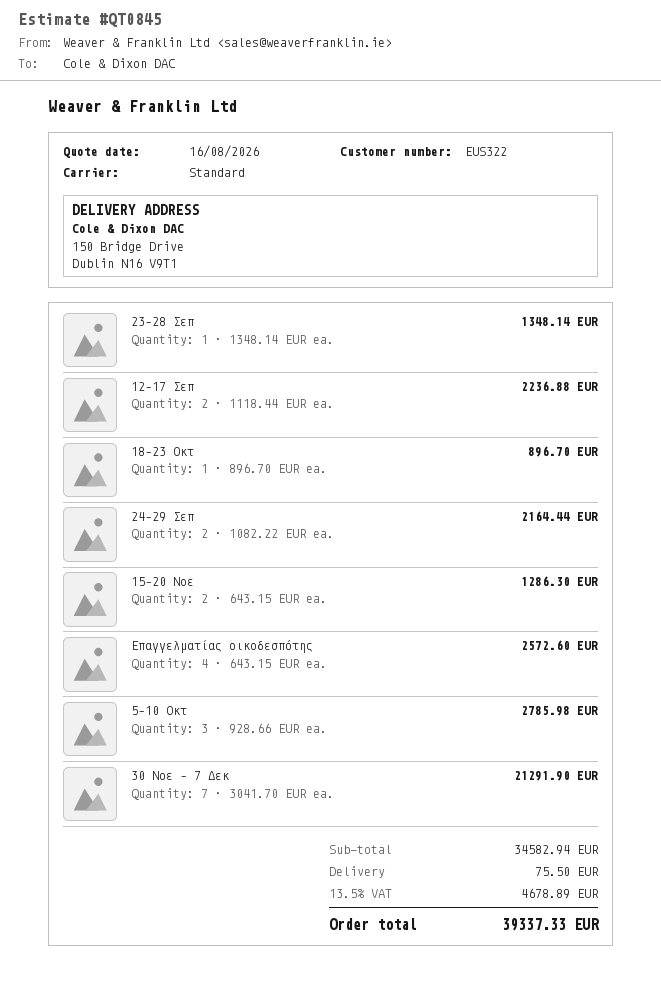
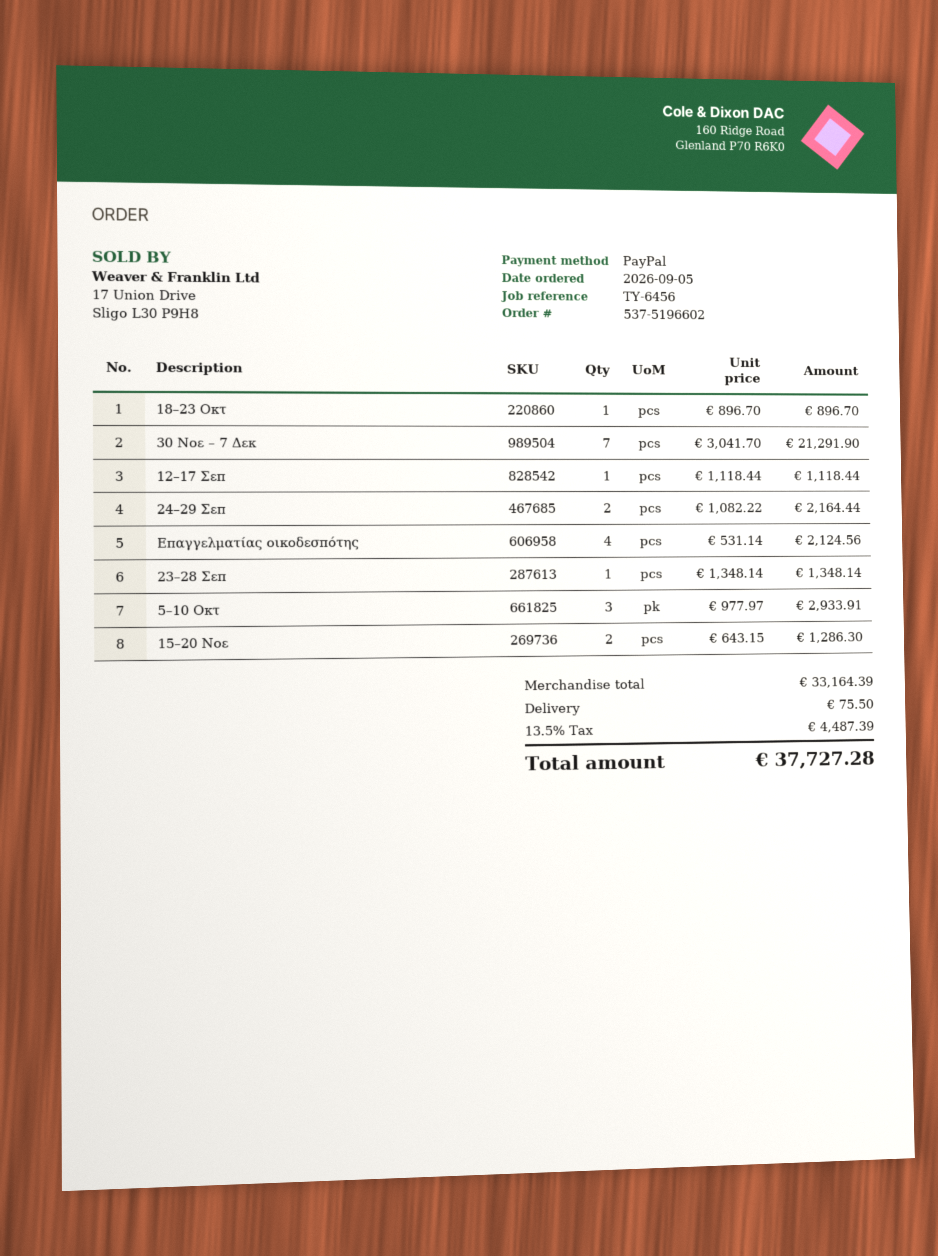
12–17 Σεπ: 2 x 1118.44 = 2236.88 -> 1 x 1118.44 = 1118.44
Επαγγελματίας οικοδεσπότης: 4 x 643.15 = 2572.60 -> 4 x 531.14 = 2124.56
5–10 Οκτ: 3 x 928.66 = 2785.98 -> 3 x 977.97 = 2933.91
subtotal: 34582.94 -> 33164.39
tax: 13.5% = 4678.89 -> 13.5% = 4487.39
total: 39337.33 -> 37727.28

